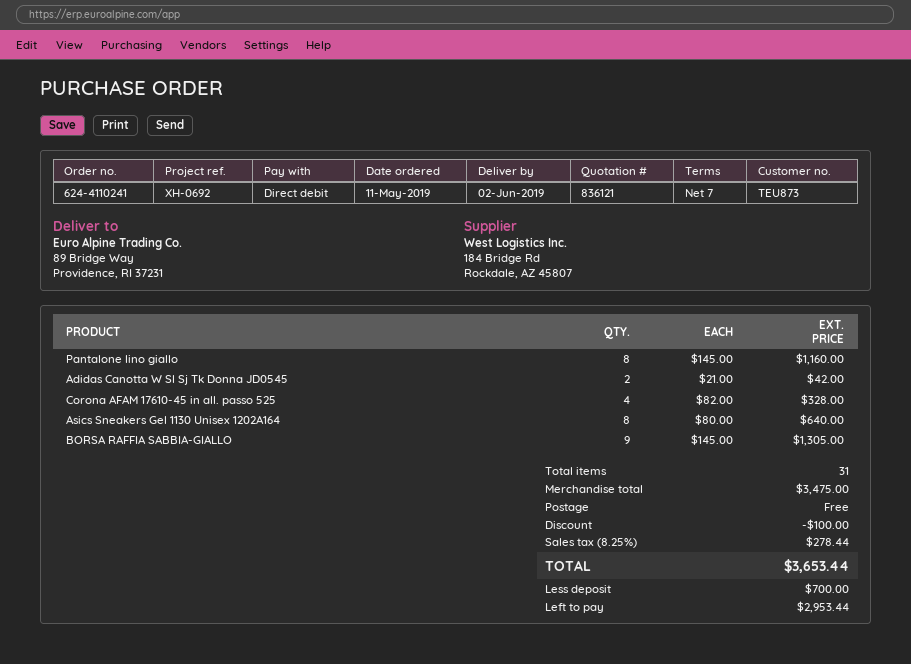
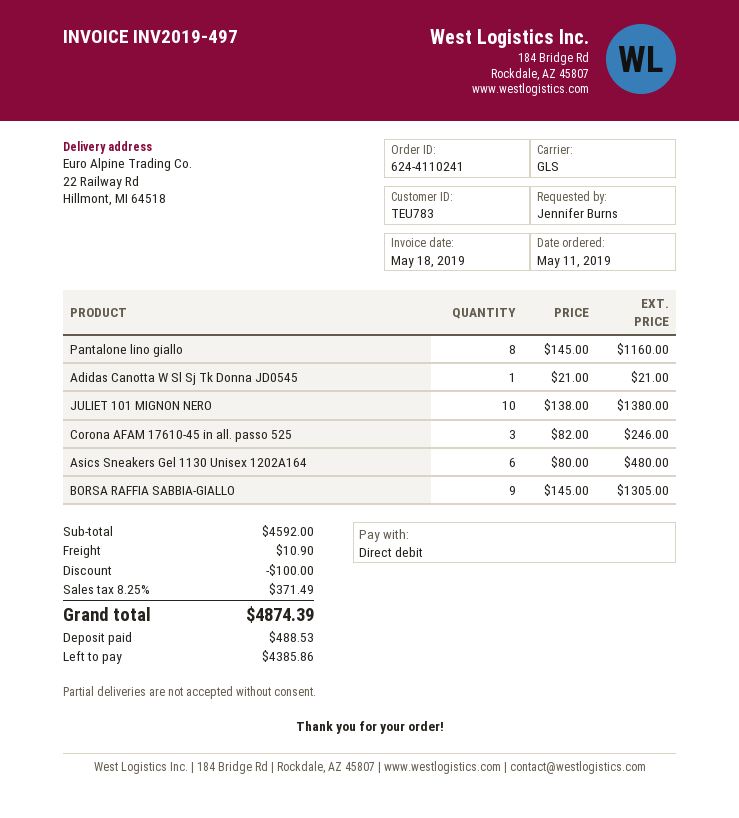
customer number: TEU873 -> TEU783
ship to: 89 Bridge Way, Providence, RI 37231 -> 22 Railway Rd, Hillmont, MI 64518
Adidas Canotta W Sl Sj Tk Donna JD0545: 2 x 21.00 = 42.00 -> 1 x 21.00 = 21.00
Corona AFAM 17610-45 in all. passo 525: 4 x 82.00 = 328.00 -> 3 x 82.00 = 246.00
Asics Sneakers Gel 1130 Unisex 1202A164: 8 x 80.00 = 640.00 -> 6 x 80.00 = 480.00
JULIET 101 MIGNON NERO: none -> 10 x 138.00 = 1380.00
subtotal: 3475.00 -> 4592.00
shipping: 0.00 -> 10.90
tax: 8.25% = 278.44 -> 8.25% = 371.49
total: 3653.44 -> 4874.39
deposit: 700.00 -> 488.53
balance: 2953.44 -> 4385.86

